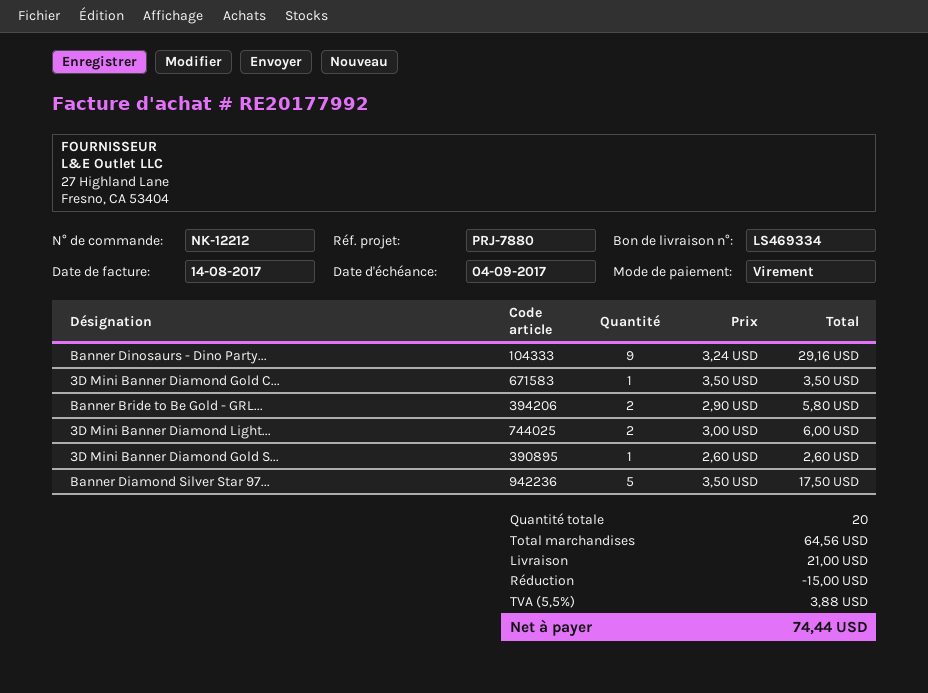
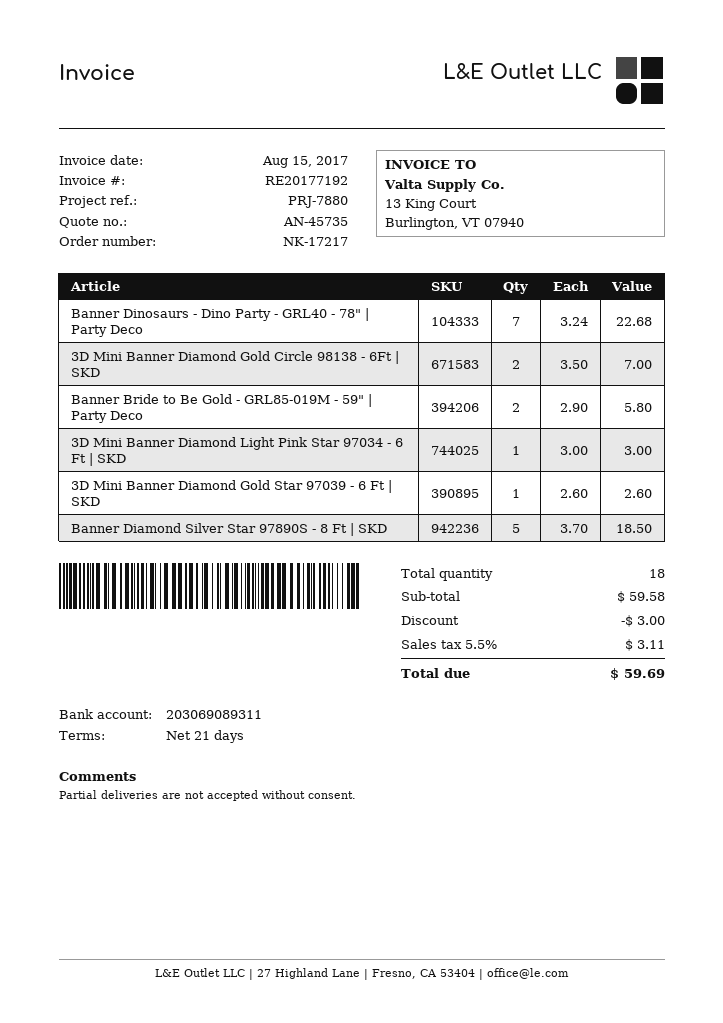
order number: NK-12212 -> NK-17217
invoice number: RE20177992 -> RE20177192
invoice date: 2017-08-14 -> 2017-08-15
Banner Dinosaurs - Dino Party...: 9 x 3.24 = 29.16 -> 7 x 3.24 = 22.68
3D Mini Banner Diamond Gold C...: 1 x 3.50 = 3.50 -> 2 x 3.50 = 7.00
3D Mini Banner Diamond Light...: 2 x 3.00 = 6.00 -> 1 x 3.00 = 3.00
Banner Diamond Silver Star 97...: 5 x 3.50 = 17.50 -> 5 x 3.70 = 18.50
total quantity: 20 -> 18
subtotal: 64.56 -> 59.58
discount: 15.00 -> 3.00
shipping: 21.00 -> none
tax: 5.5% = 3.88 -> 5.5% = 3.11
total: 74.44 -> 59.69

